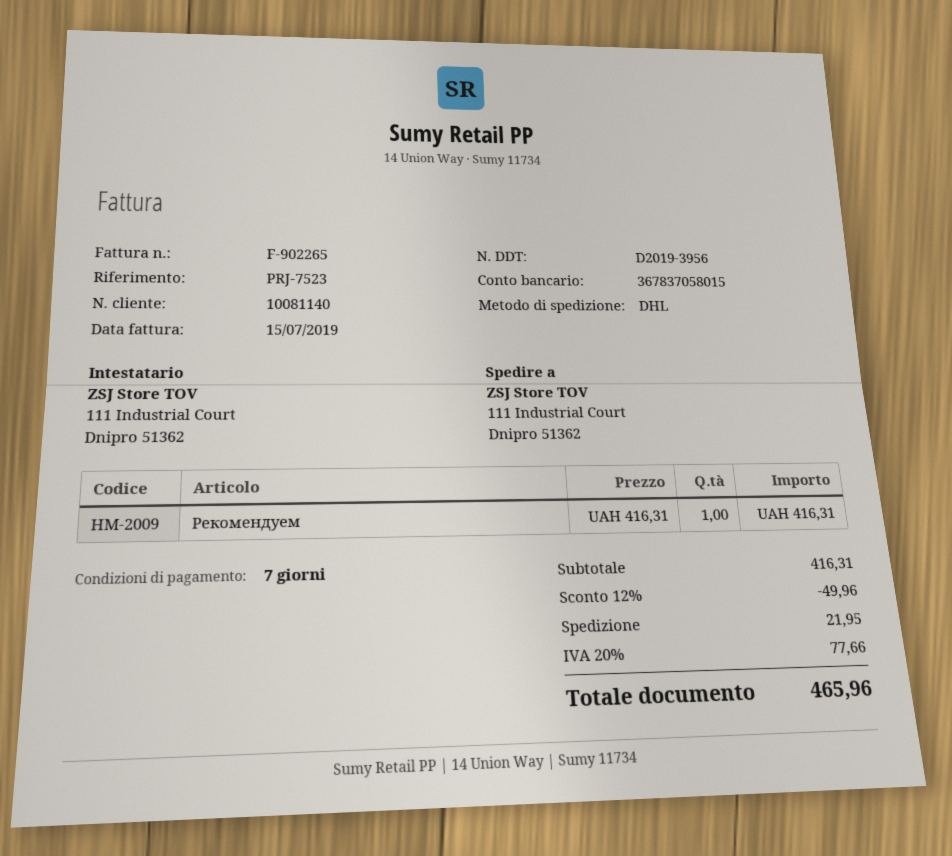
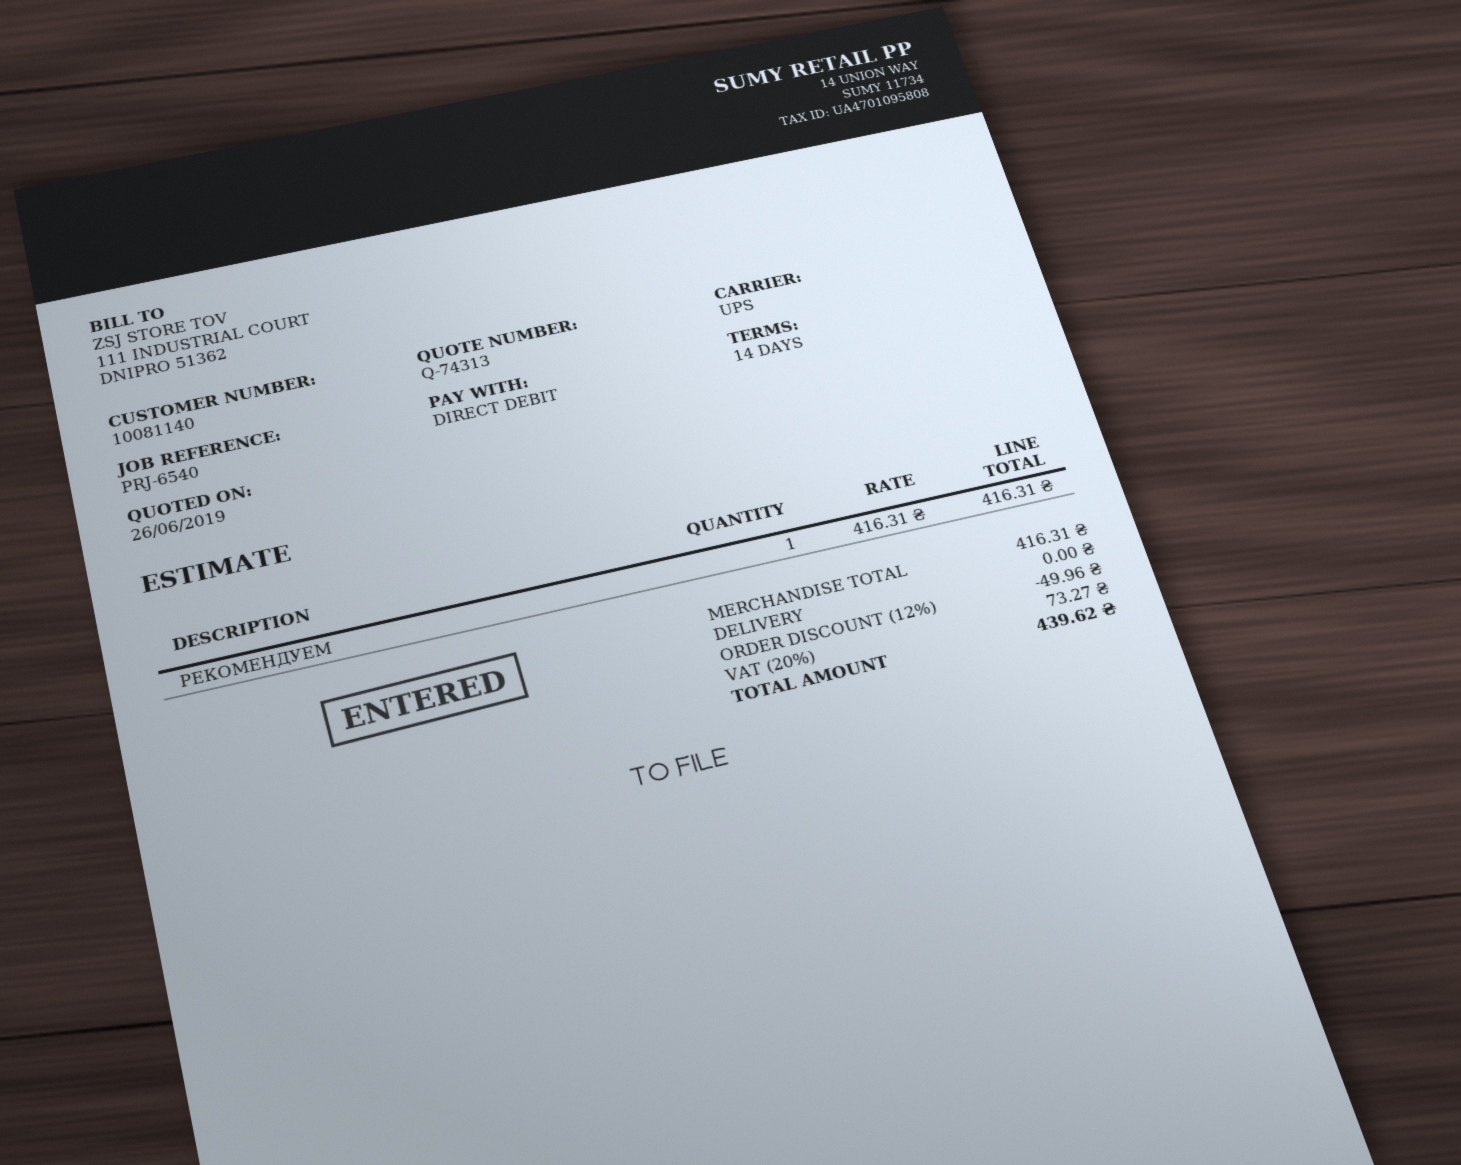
payment terms: 7 days -> 14 days
reference: PRJ-7523 -> PRJ-6540
shipping method: DHL -> UPS
shipping: 21.95 -> 0.00
tax: 20% = 77.66 -> 20% = 73.27
total: 465.96 -> 439.62

